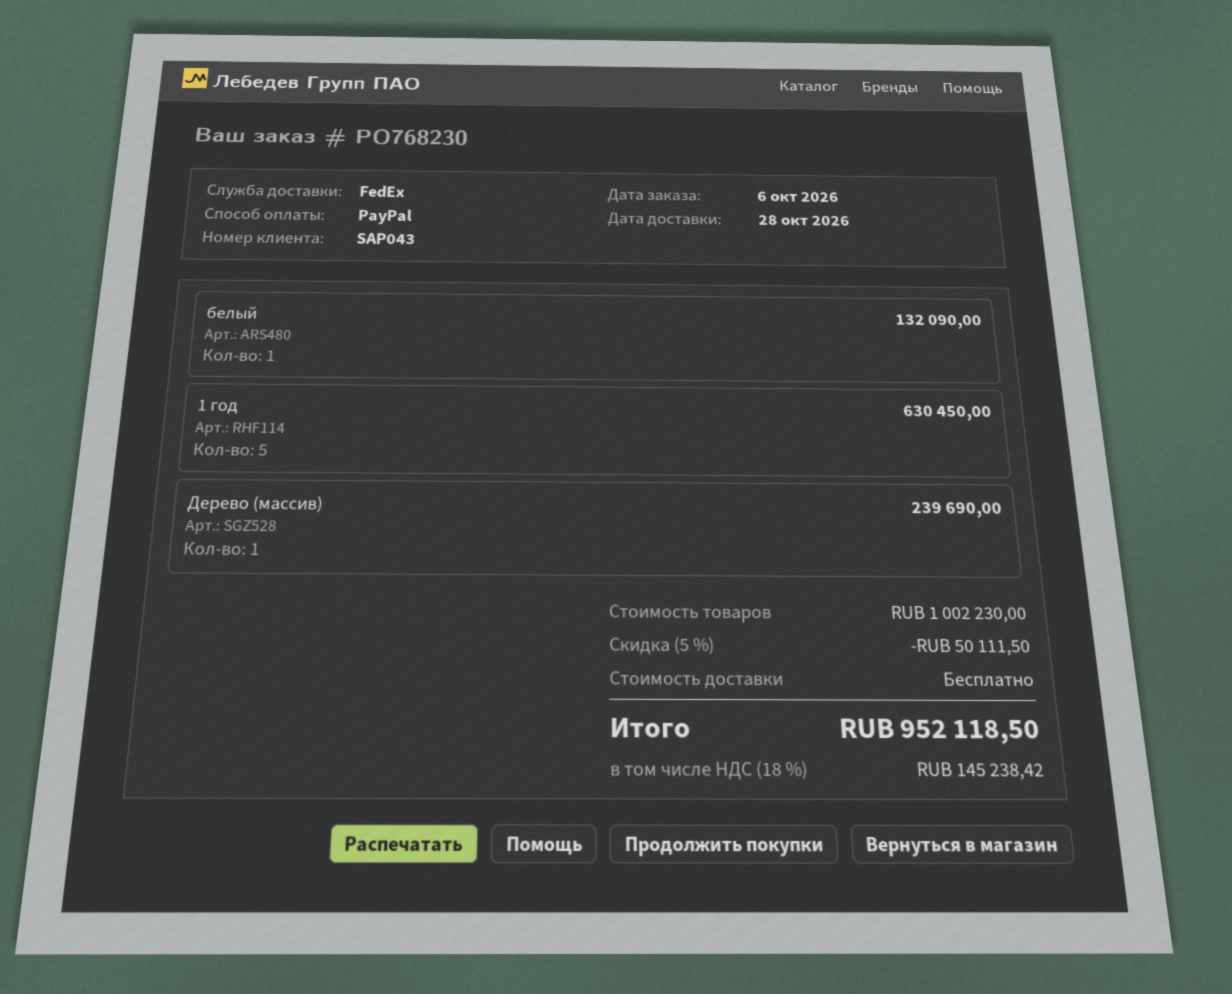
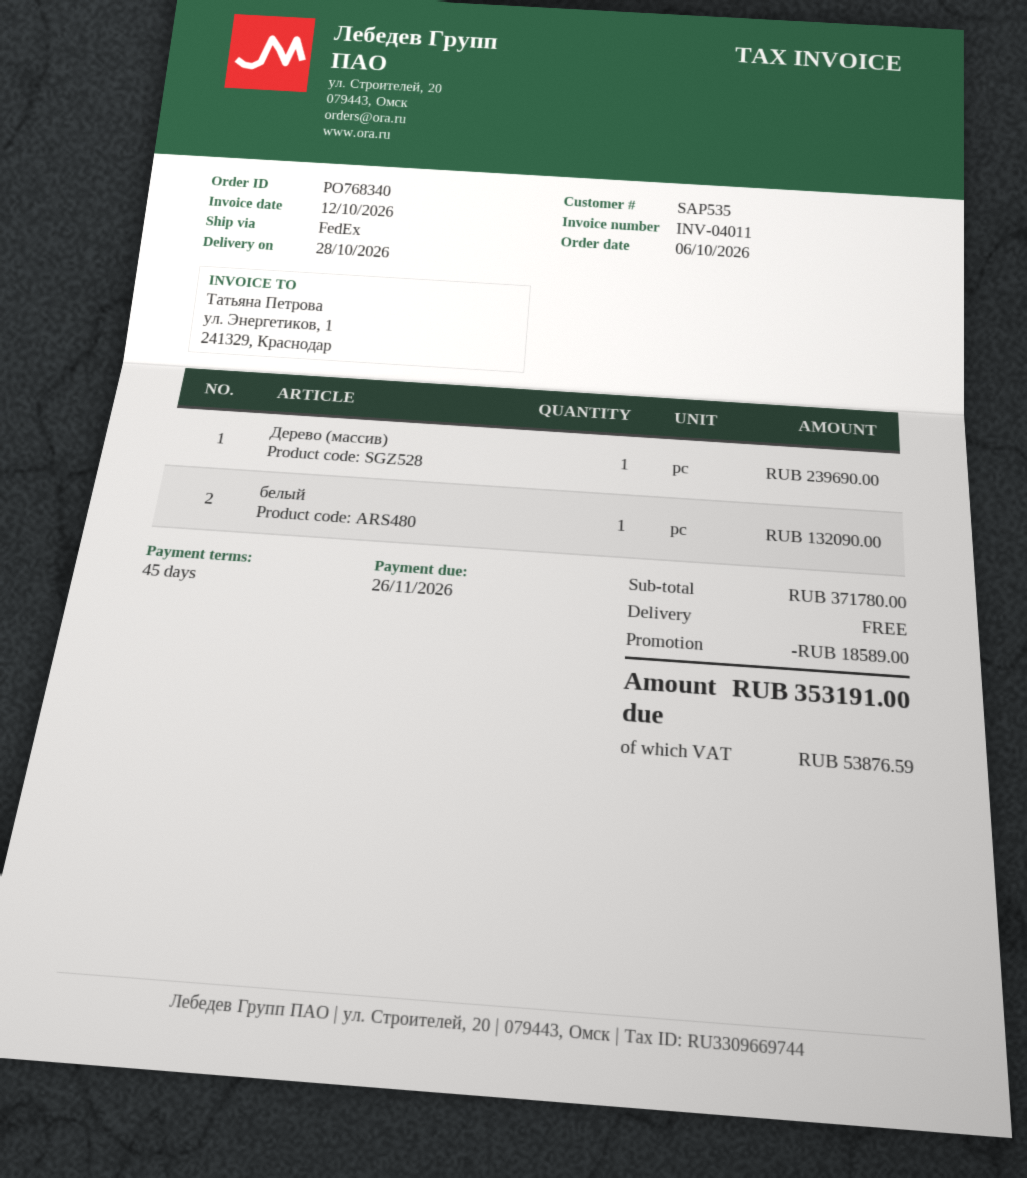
order number: PO768230 -> PO768340
customer number: SAP043 -> SAP535
1 год: 5 for 630450.00 -> none
subtotal: 1002230.00 -> 371780.00
discount: 50111.50 -> 18589.00
tax: 145238.42 -> 53876.59
total: 952118.50 -> 353191.00

